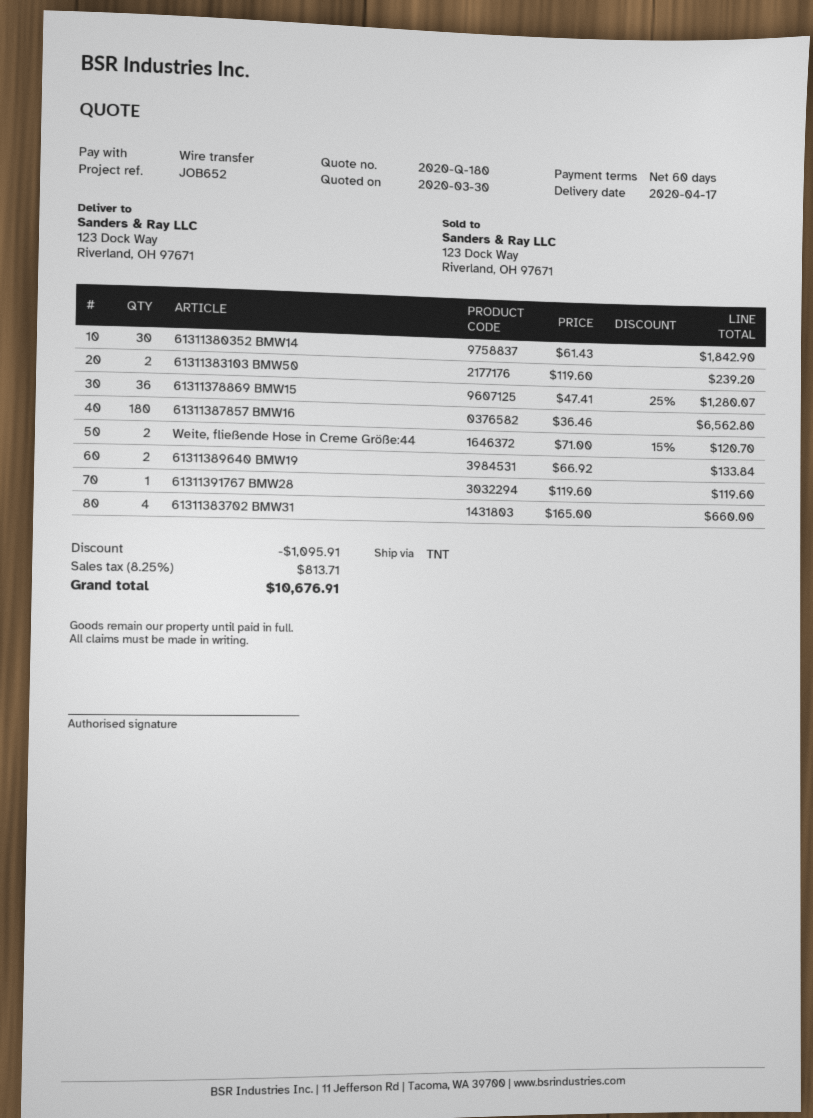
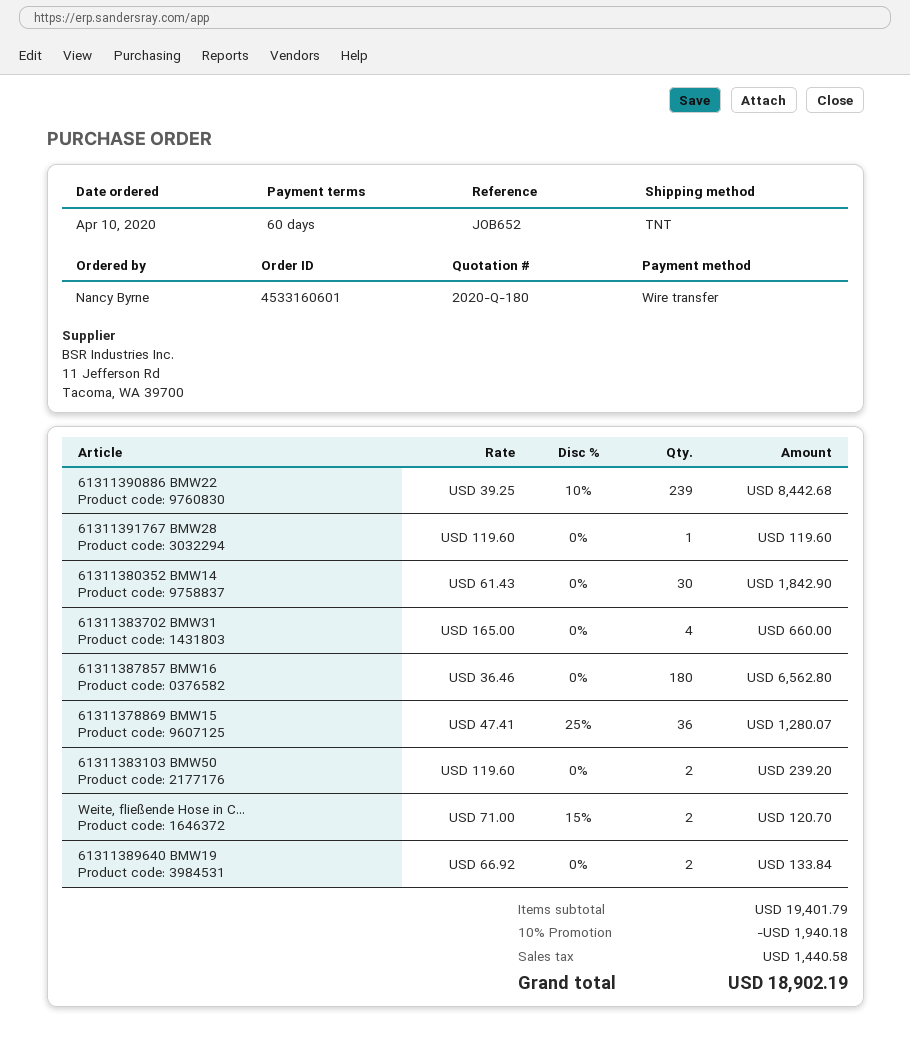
61311390886 BMW22: none -> 239 x 39.25 - 10% = 8442.68
discount: 1095.91 -> 1940.18
tax: 813.71 -> 1440.58
total: 10676.91 -> 18902.19

